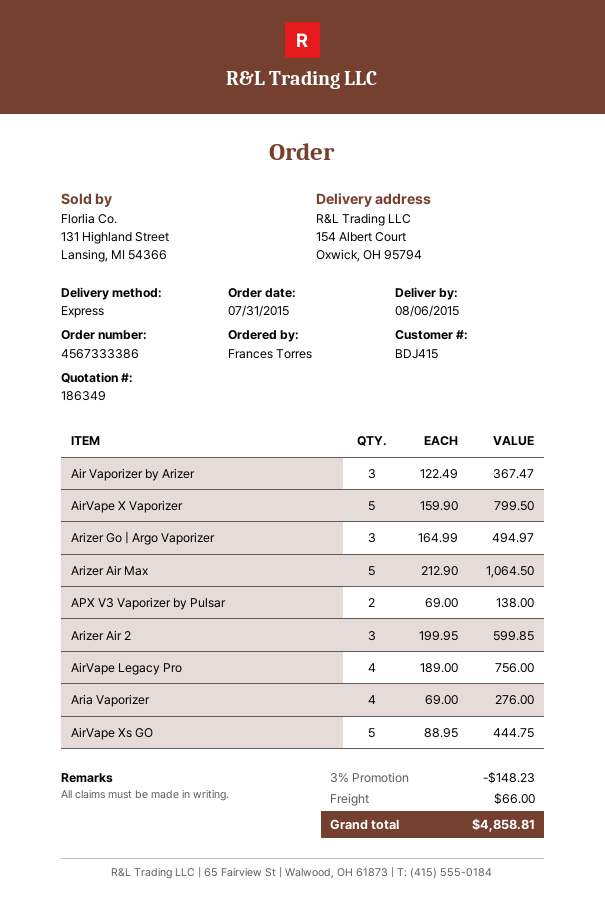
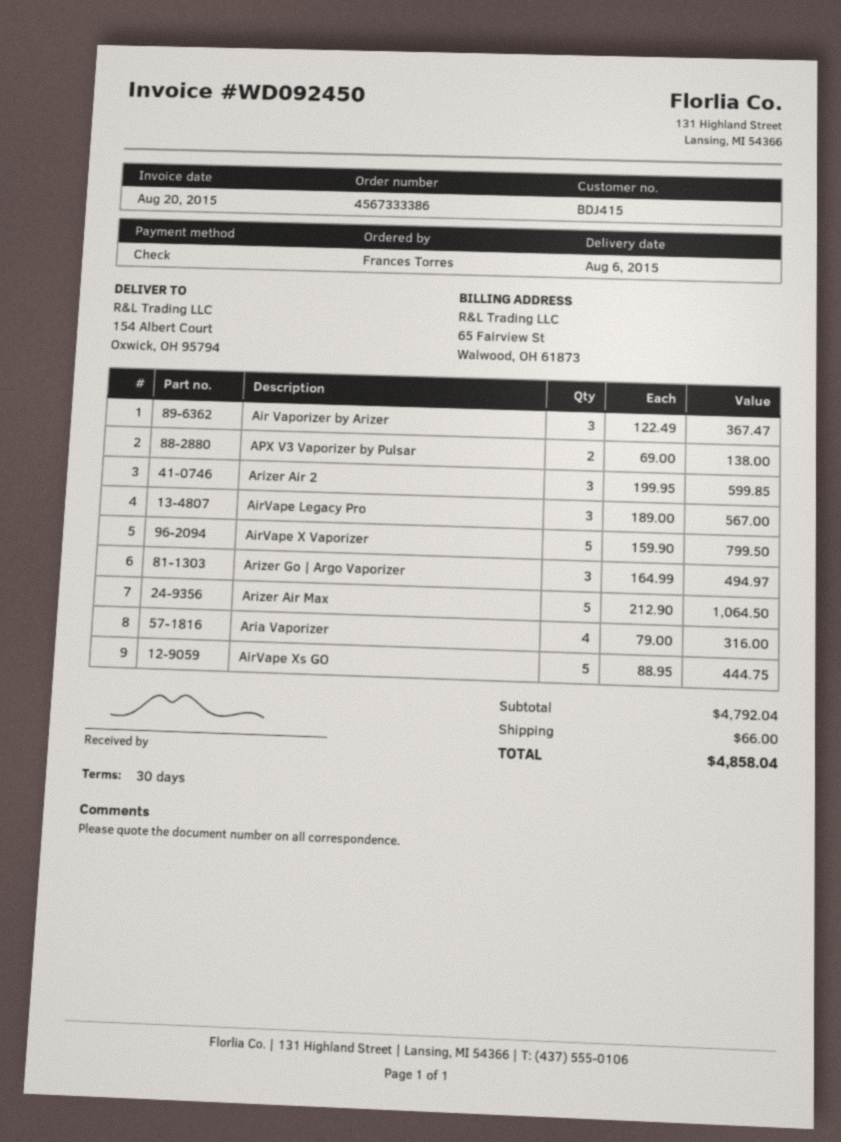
AirVape Legacy Pro: 4 x 189.00 = 756.00 -> 3 x 189.00 = 567.00
Aria Vaporizer: 4 x 69.00 = 276.00 -> 4 x 79.00 = 316.00
discount: 3% = 148.23 -> none
total: 4858.81 -> 4858.04

